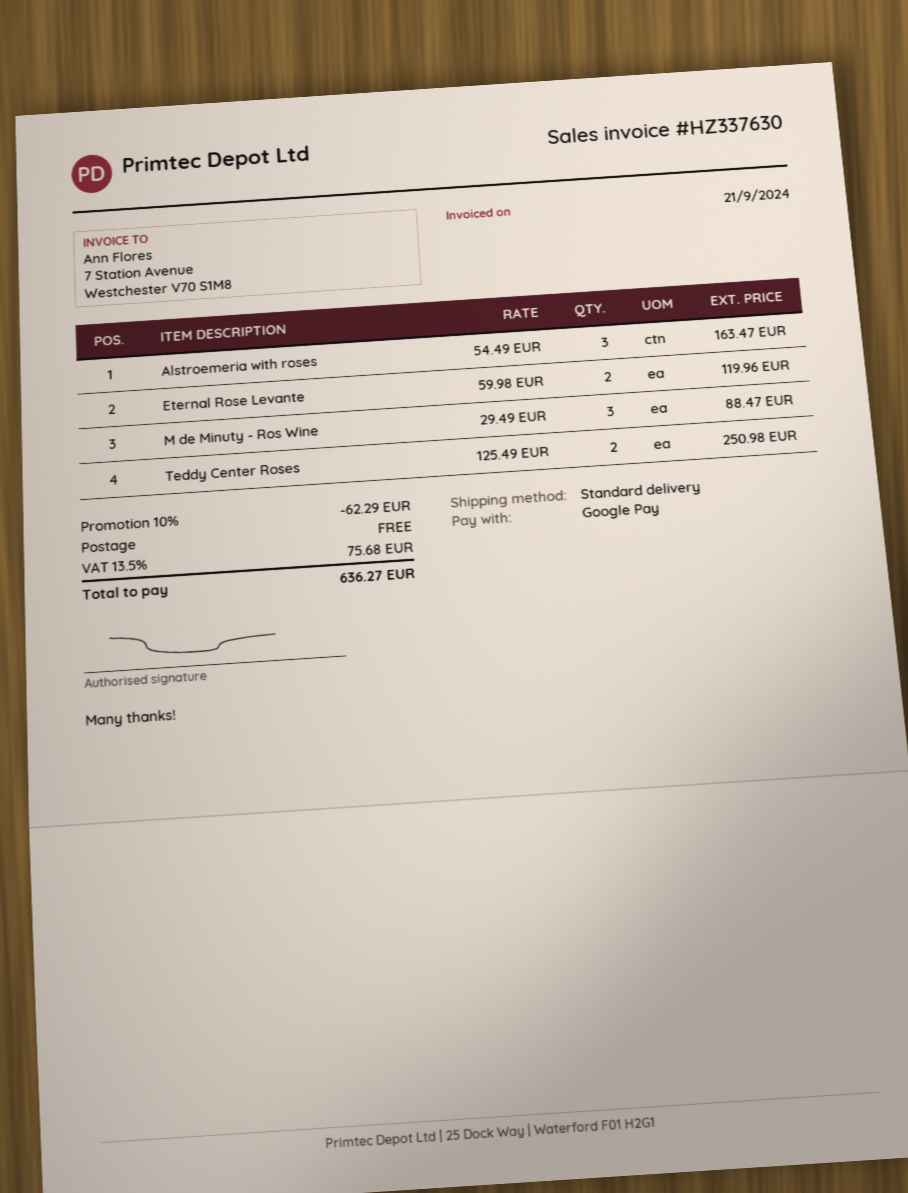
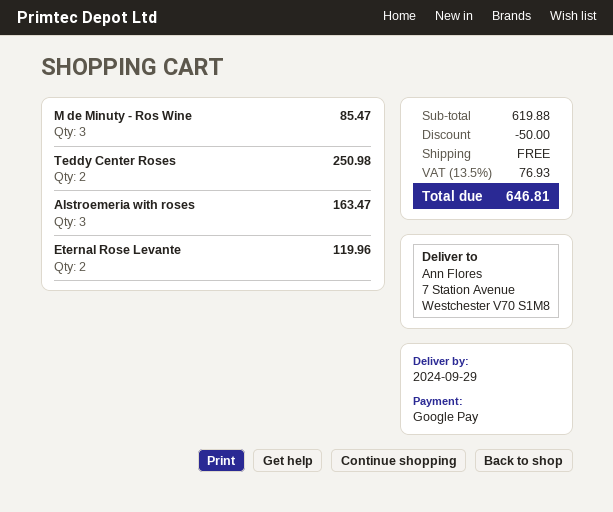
M de Minuty - Ros Wine: 3 for 88.47 -> 3 for 85.47
discount: 62.29 -> 50.00
tax: 13.5% = 75.68 -> 13.5% = 76.93
total: 636.27 -> 646.81

